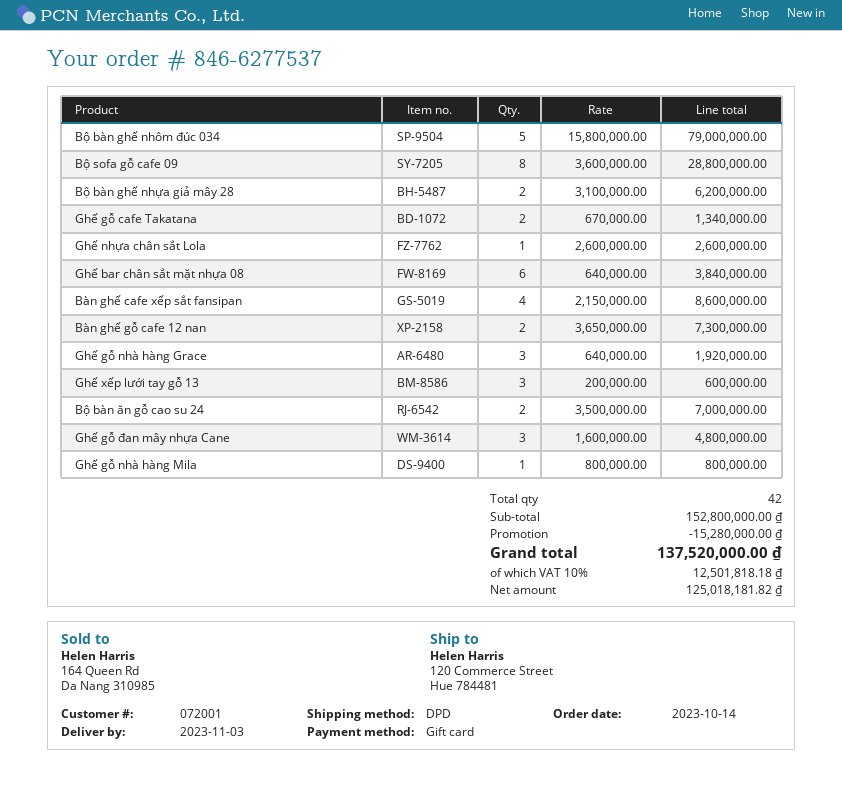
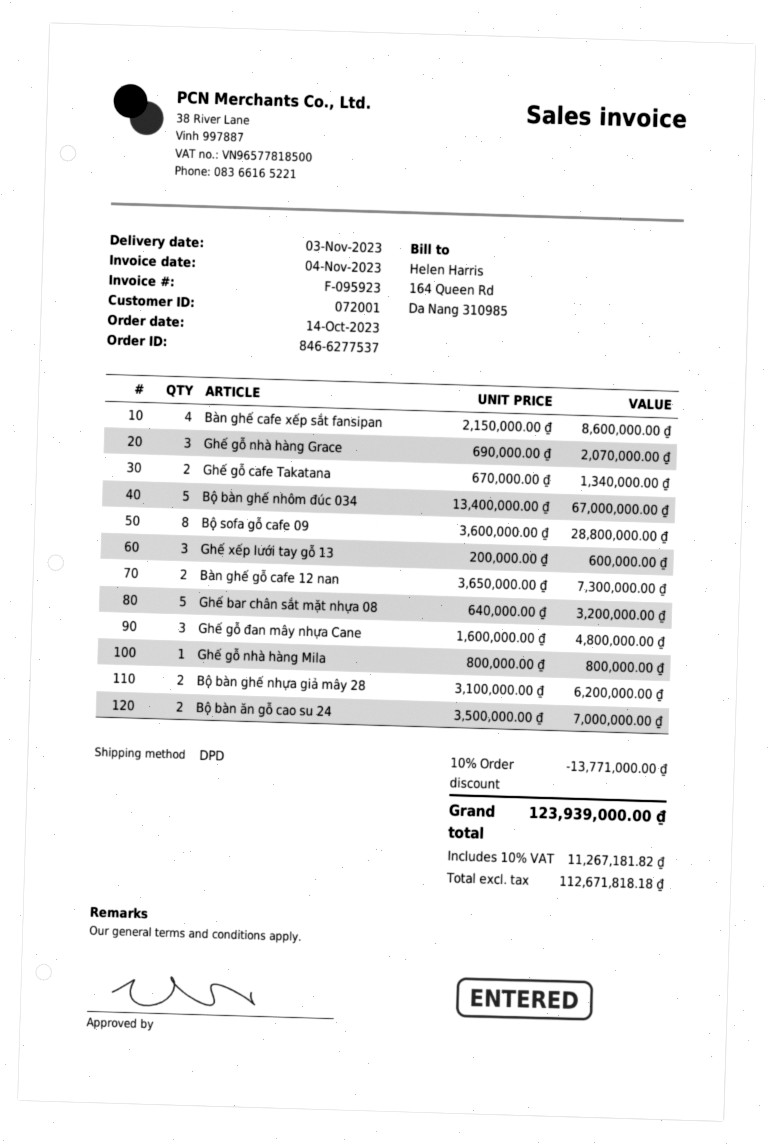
Bộ bàn ghế nhôm đúc 034: 5 x 15800000.00 = 79000000.00 -> 5 x 13400000.00 = 67000000.00
Ghế nhựa chân sắt Lola: 1 x 2600000.00 = 2600000.00 -> none
Ghế bar chân sắt mặt nhựa 08: 6 x 640000.00 = 3840000.00 -> 5 x 640000.00 = 3200000.00
Ghế gỗ nhà hàng Grace: 3 x 640000.00 = 1920000.00 -> 3 x 690000.00 = 2070000.00
discount: 15280000.00 -> 13771000.00
net: 125018181.82 -> 112671818.18
tax: 10% = 12501818.18 -> 10% = 11267181.82
total: 137520000.00 -> 123939000.00

